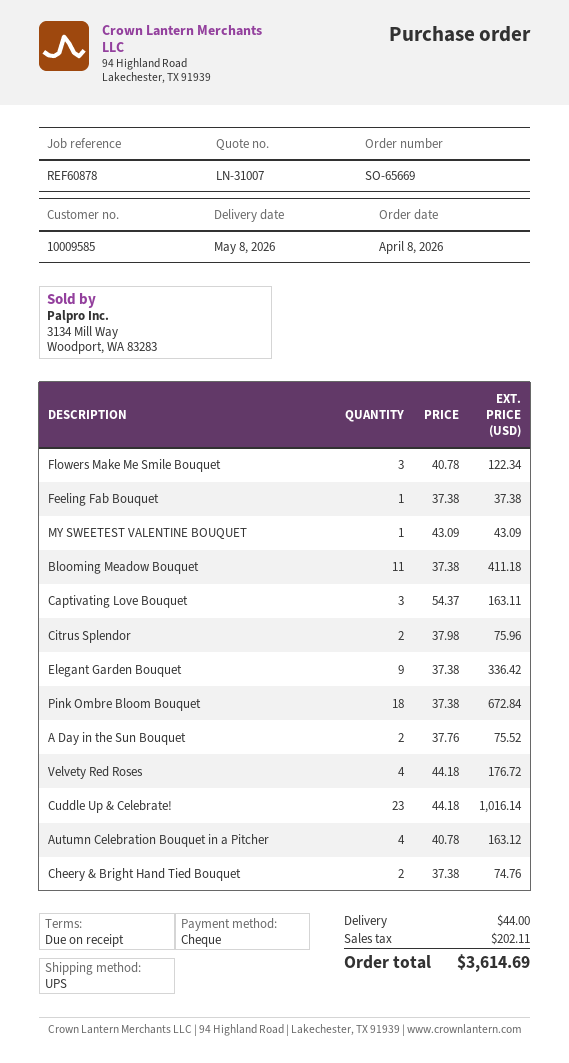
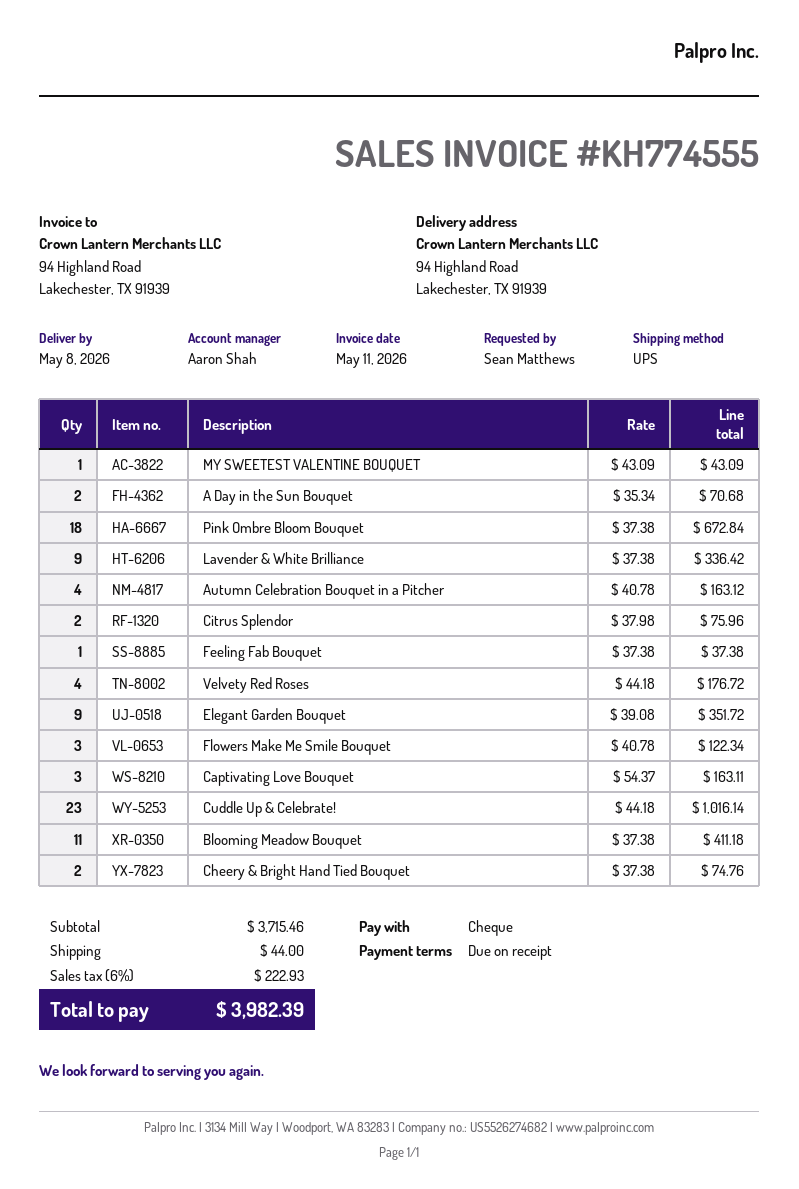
Elegant Garden Bouquet: 9 x 37.38 = 336.42 -> 9 x 39.08 = 351.72
A Day in the Sun Bouquet: 2 x 37.76 = 75.52 -> 2 x 35.34 = 70.68
Lavender & White Brilliance: none -> 9 x 37.38 = 336.42
tax: 202.11 -> 222.93
total: 3614.69 -> 3982.39

